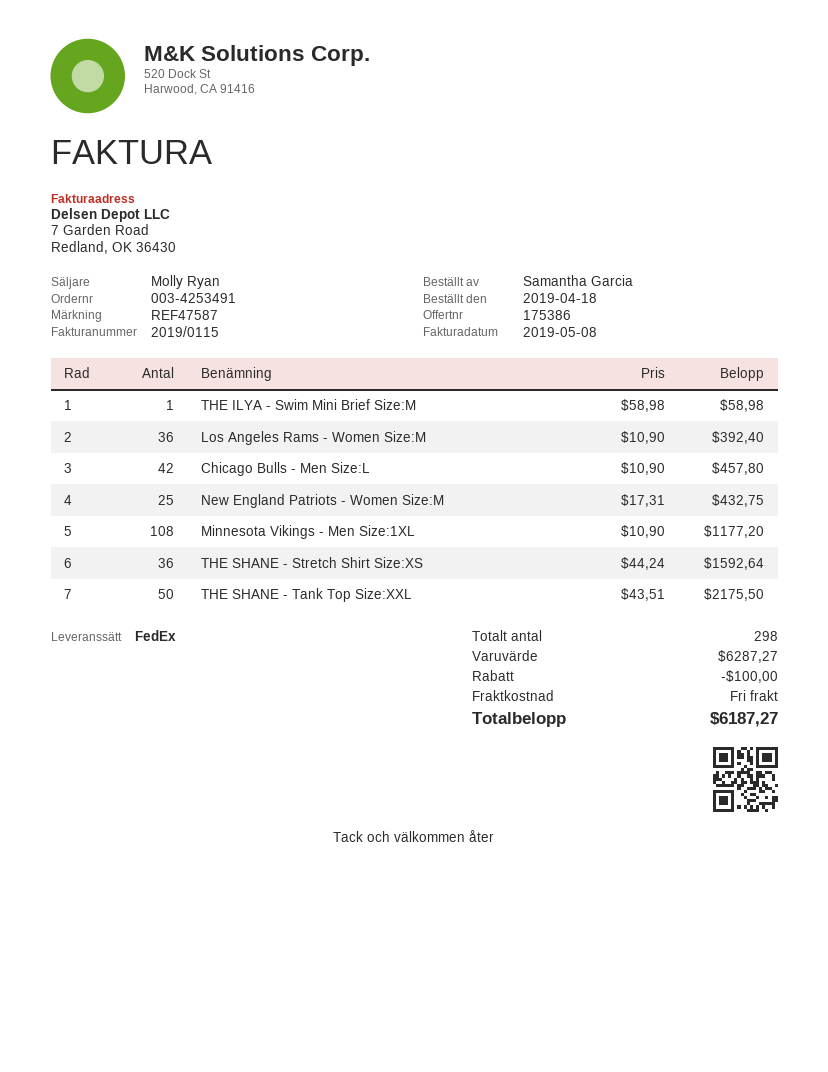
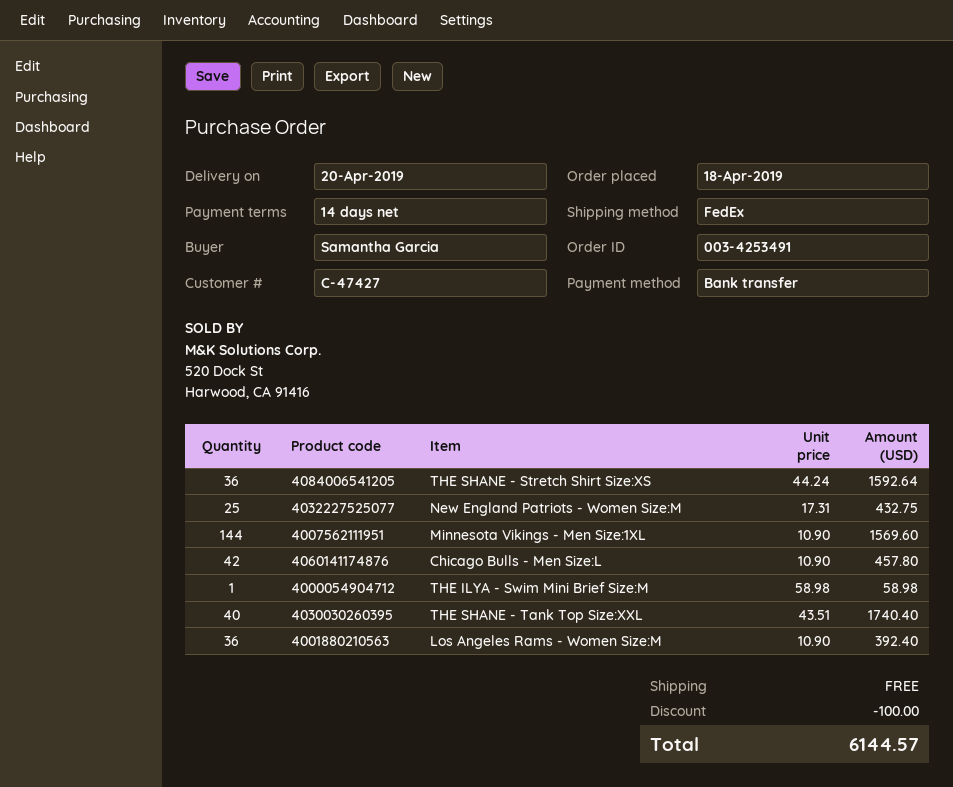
Minnesota Vikings - Men Size:1XL: 108 x 10.90 = 1177.20 -> 144 x 10.90 = 1569.60
THE SHANE - Tank Top Size:XXL: 50 x 43.51 = 2175.50 -> 40 x 43.51 = 1740.40
total: 6187.27 -> 6144.57

